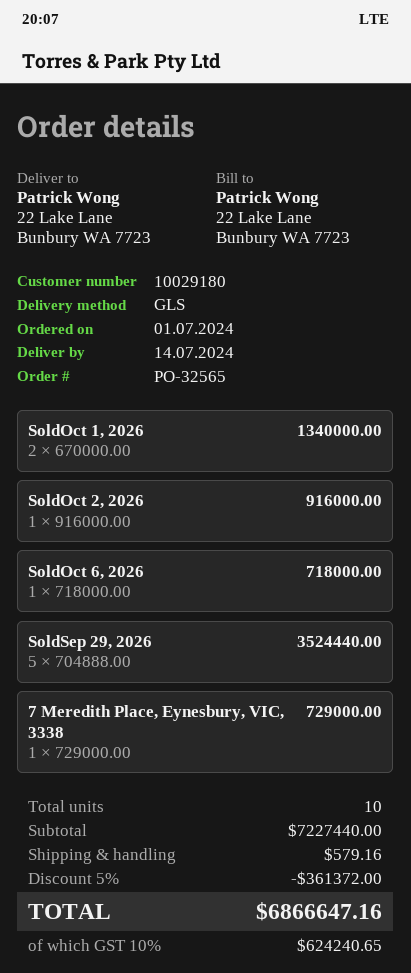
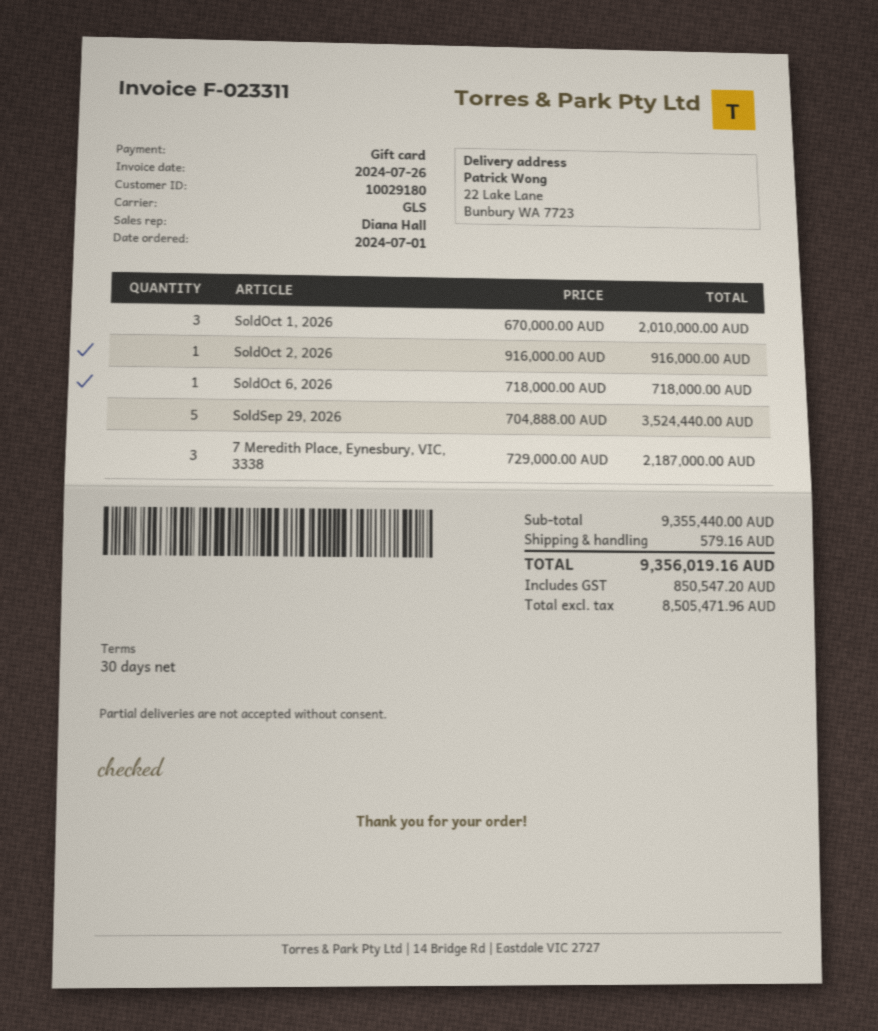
SoldOct 1, 2026: 2 x 670000.00 = 1340000.00 -> 3 x 670000.00 = 2010000.00
7 Meredith Place, Eynesbury, VIC, 3338: 1 x 729000.00 = 729000.00 -> 3 x 729000.00 = 2187000.00
subtotal: 7227440.00 -> 9355440.00
discount: 5% = 361372.00 -> none
tax: 624240.65 -> 850547.20
total: 6866647.16 -> 9356019.16

